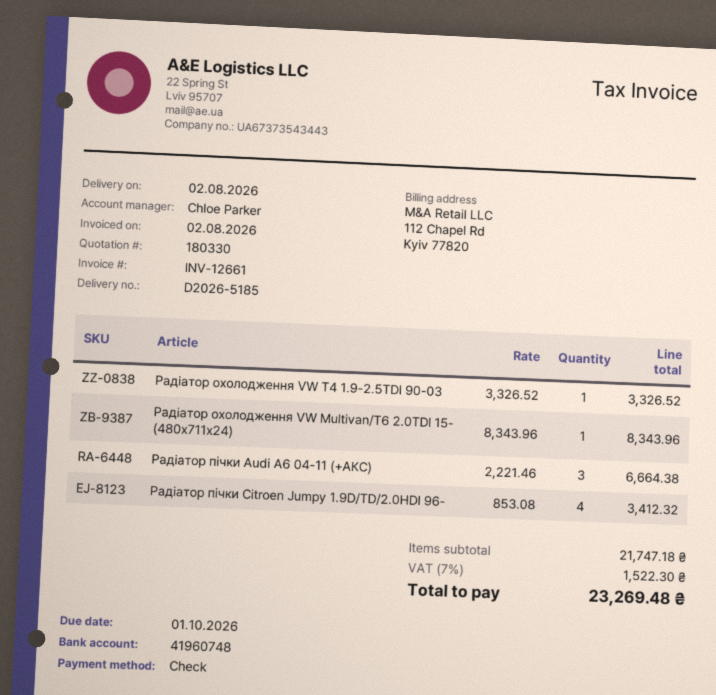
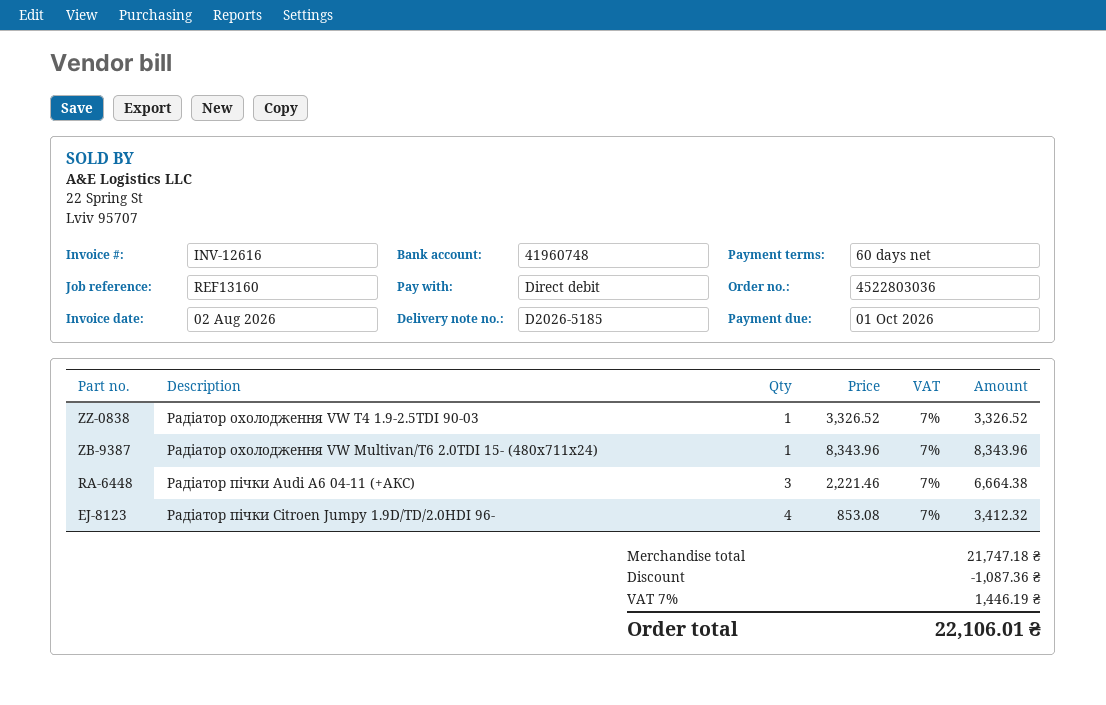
invoice number: INV-12661 -> INV-12616
payment method: cheque -> direct debit
discount: none -> 1087.36
tax: 7% = 1522.30 -> 7% = 1446.19
total: 23269.48 -> 22106.01

